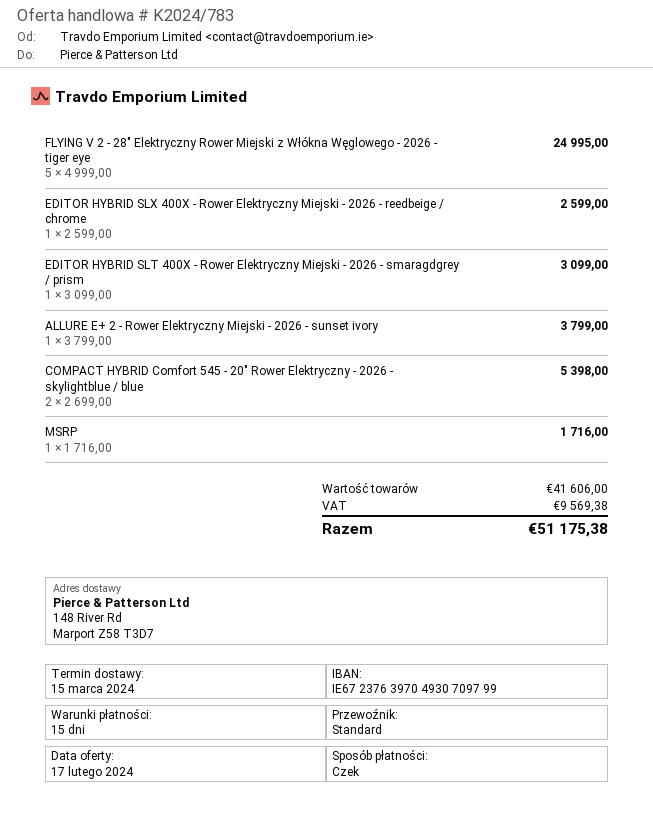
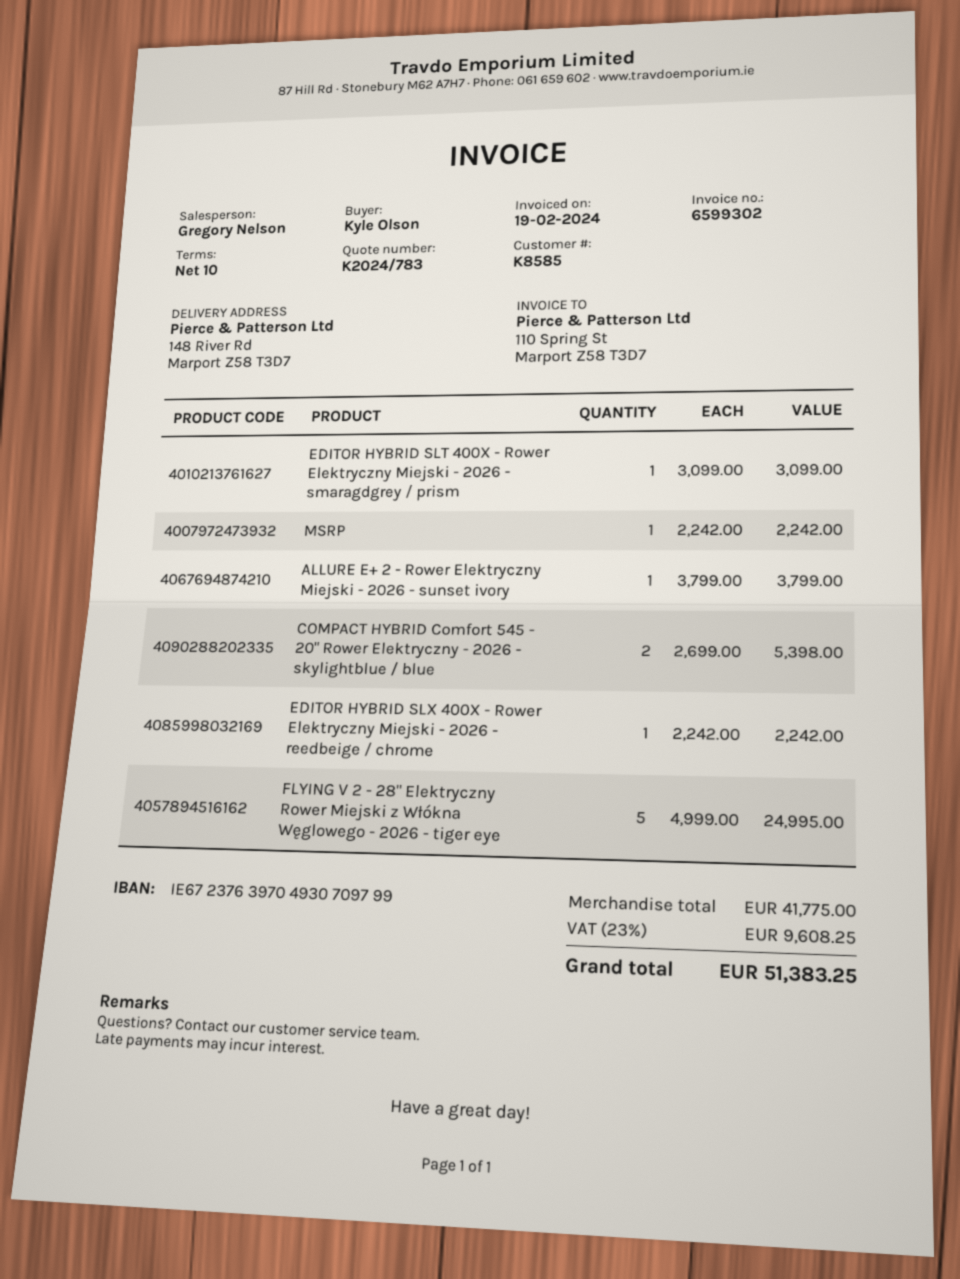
payment terms: 15 days -> 10 days
EDITOR HYBRID SLX 400X - Rower Elektryczny Miejski - 2026 - reedbeige / chrome: 1 x 2599.00 = 2599.00 -> 1 x 2242.00 = 2242.00
MSRP: 1 x 1716.00 = 1716.00 -> 1 x 2242.00 = 2242.00
subtotal: 41606.00 -> 41775.00
tax: 9569.38 -> 9608.25
total: 51175.38 -> 51383.25

